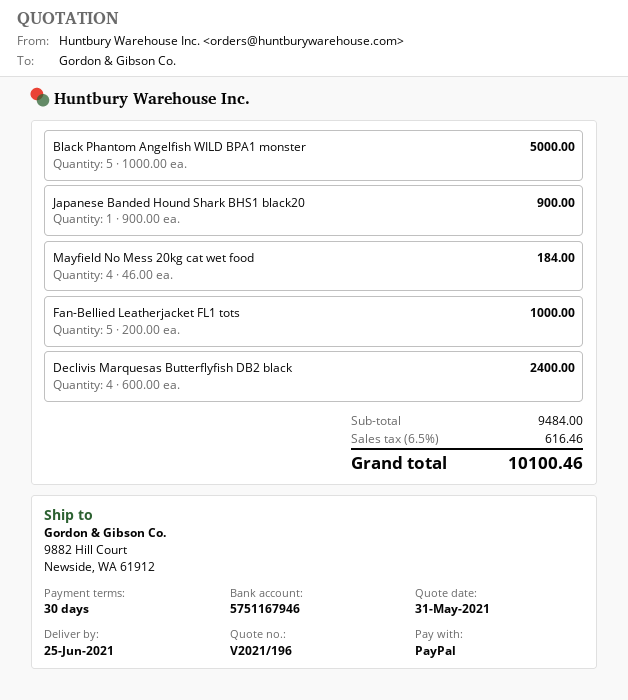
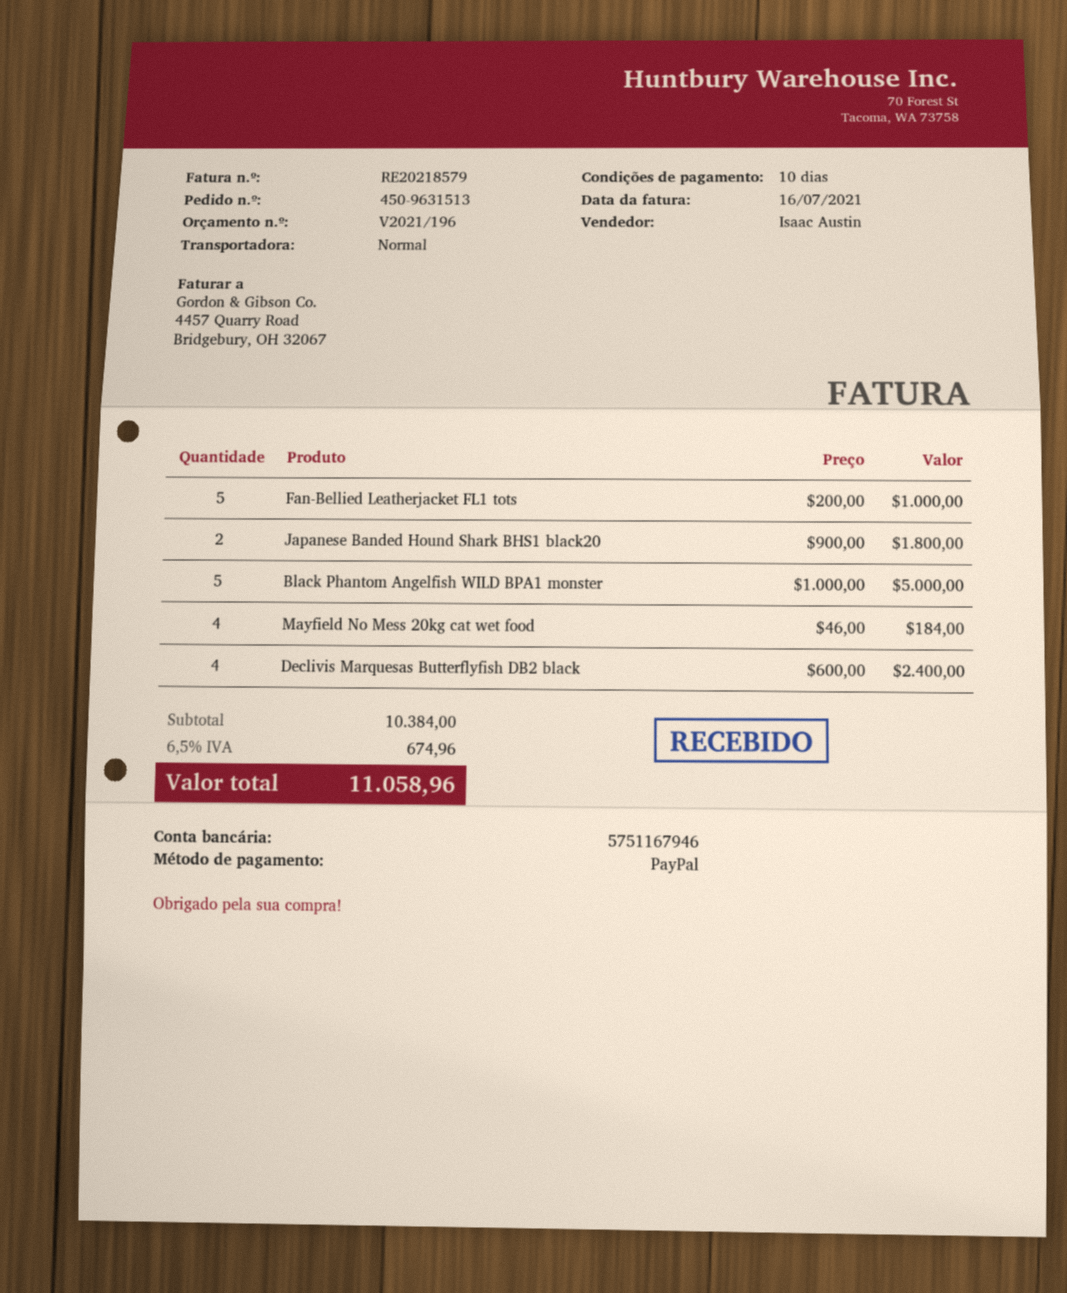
payment terms: 30 days -> 10 days
Japanese Banded Hound Shark BHS1 black20: 1 x 900.00 = 900.00 -> 2 x 900.00 = 1800.00
subtotal: 9484.00 -> 10384.00
tax: 6.5% = 616.46 -> 6.5% = 674.96
total: 10100.46 -> 11058.96

